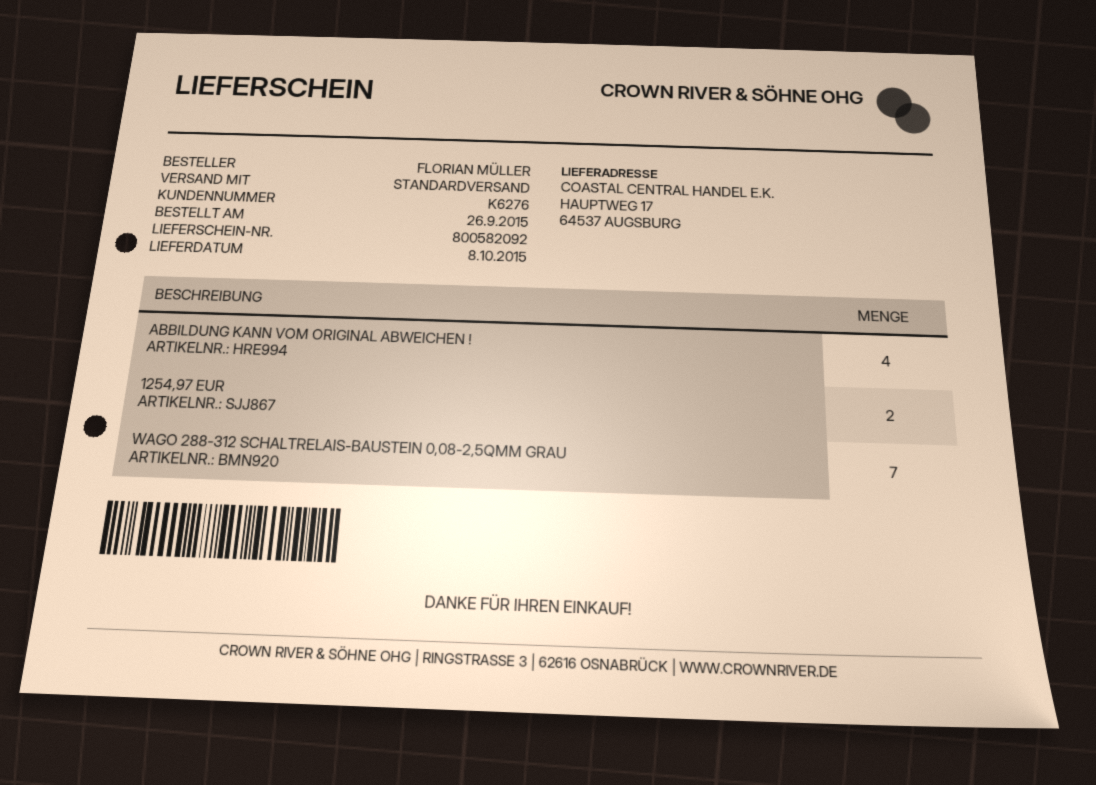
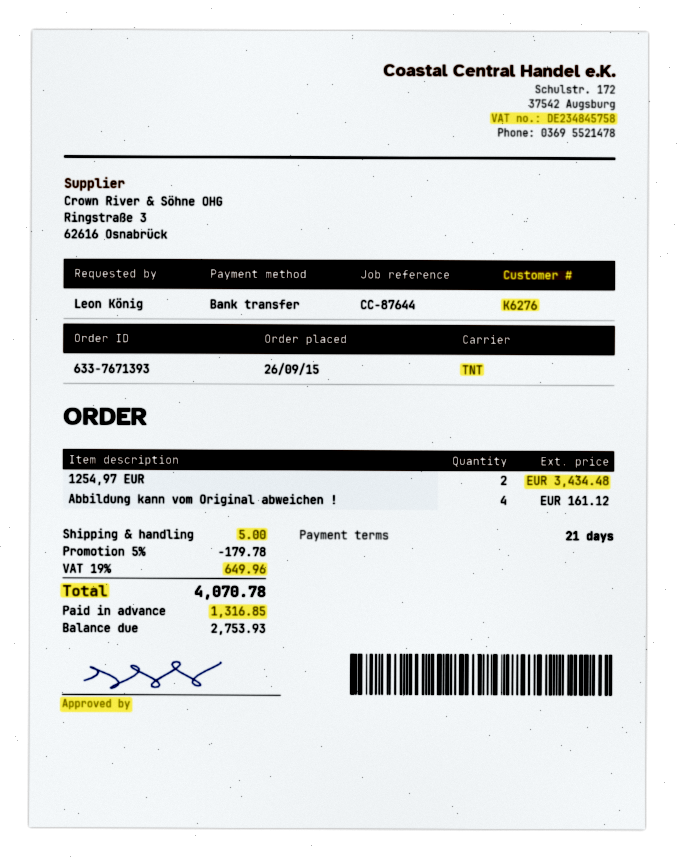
ordered by: FLORIAN MÜLLER -> Leon König
shipping method: standard -> TNT
WAGO 288-312 SCHALTRELAIS-BAUSTEIN 0,08-2,5QMM GRAU: 7 -> none

